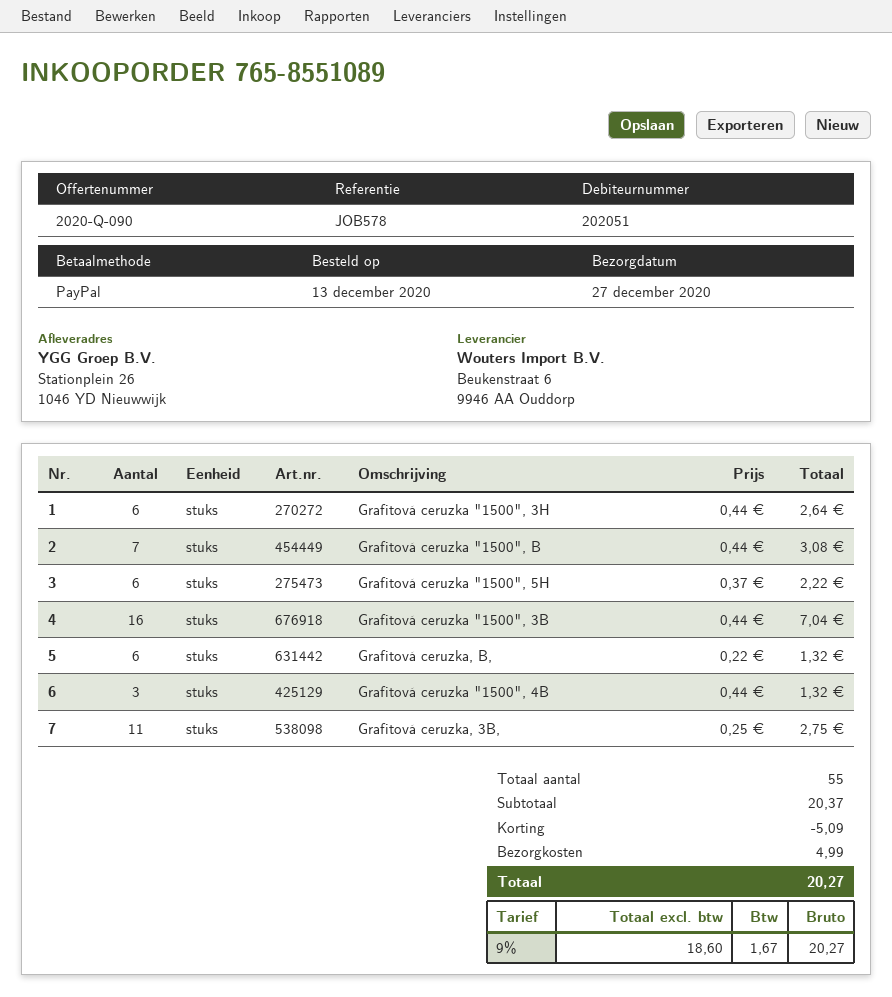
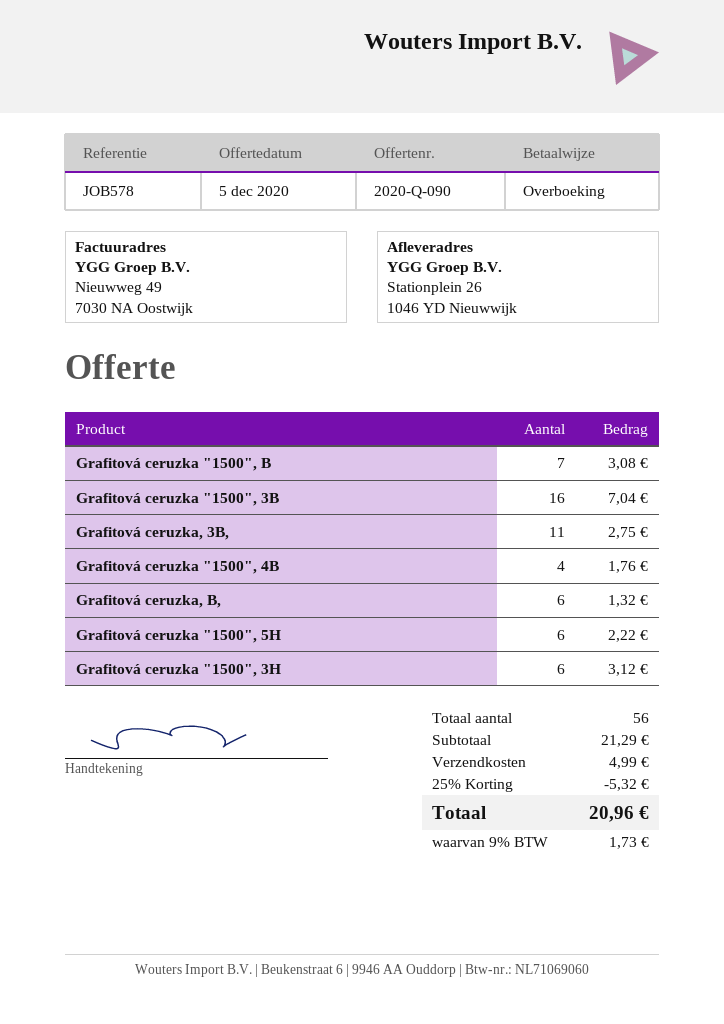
payment method: PayPal -> bank transfer
Grafitová ceruzka "1500", 3H: 6 for 2.64 -> 6 for 3.12
Grafitová ceruzka "1500", 4B: 3 for 1.32 -> 4 for 1.76
total quantity: 55 -> 56
subtotal: 20.37 -> 21.29
discount: 5.09 -> 5.32
tax: 9% = 1.67 -> 9% = 1.73
total: 20.27 -> 20.96

